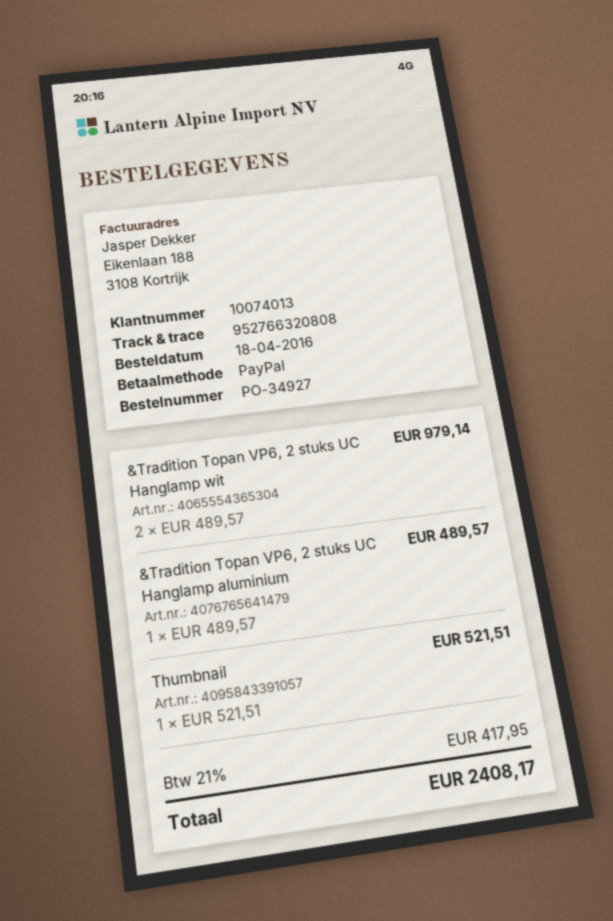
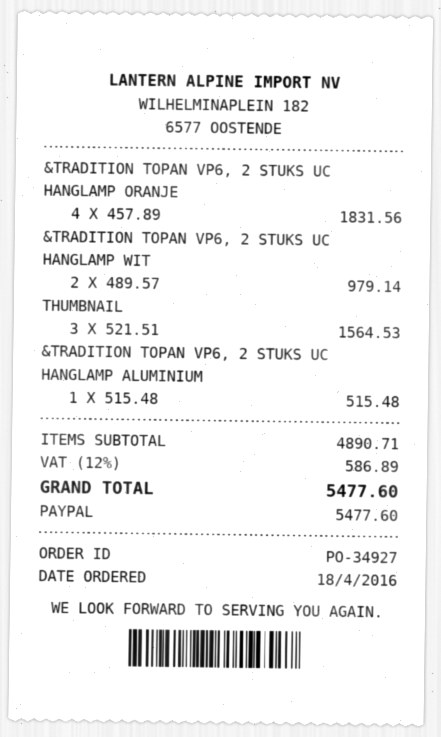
&Tradition Topan VP6, 2 stuks UC Hanglamp aluminium: 1 x 489.57 = 489.57 -> 1 x 515.48 = 515.48
Thumbnail: 1 x 521.51 = 521.51 -> 3 x 521.51 = 1564.53
&TRADITION TOPAN VP6, 2 STUKS UC HANGLAMP ORANJE: none -> 4 x 457.89 = 1831.56
tax: 21% = 417.95 -> 12% = 586.89
total: 2408.17 -> 5477.60

